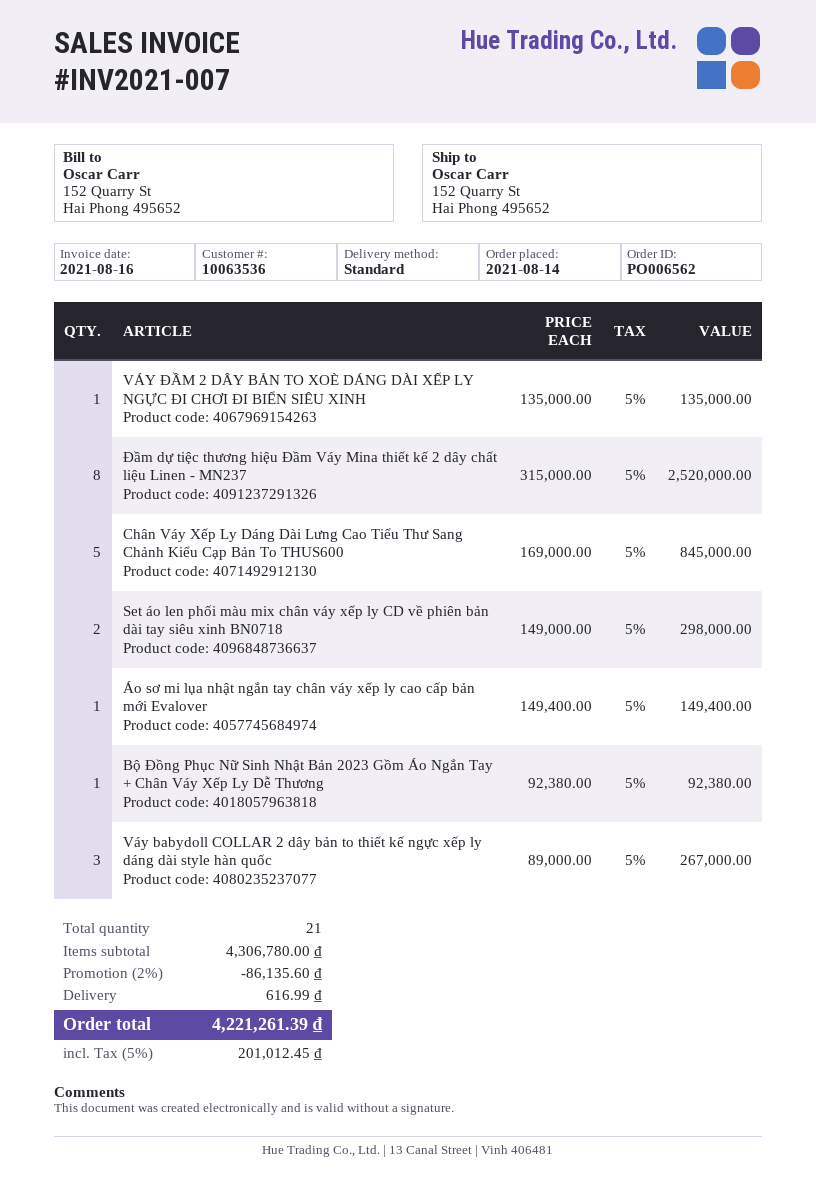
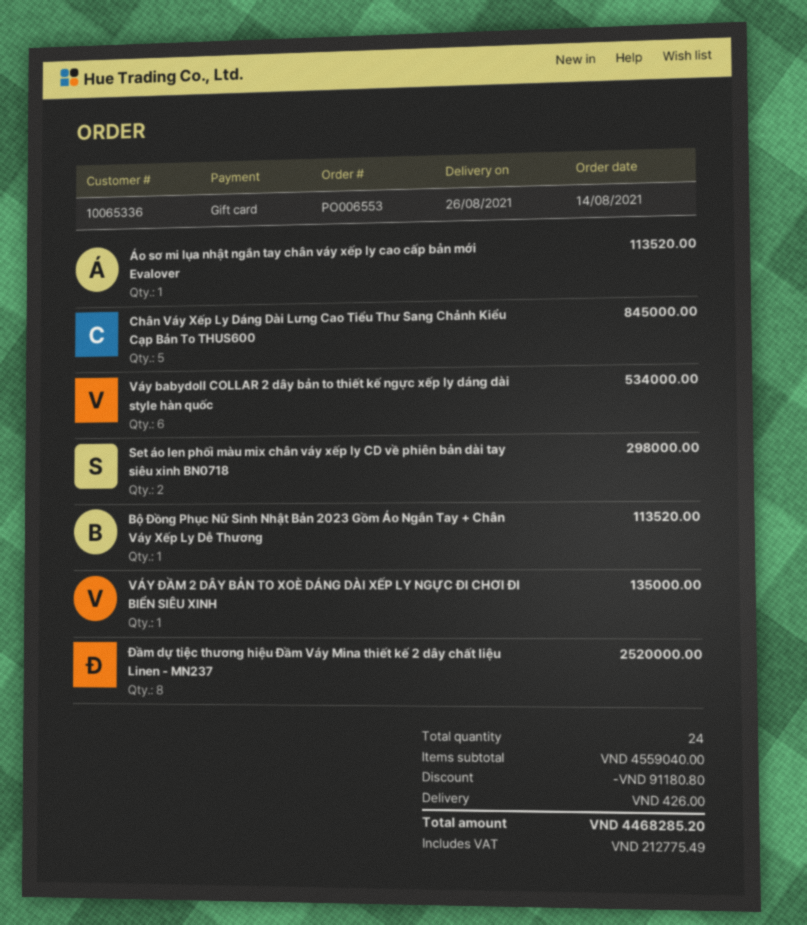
order number: PO006562 -> PO006553
customer number: 10063536 -> 10065336
Áo sơ mi lụa nhật ngắn tay chân váy xếp ly cao cấp bản mới Evalover: 1 for 149400.00 -> 1 for 113520.00
Bộ Đồng Phục Nữ Sinh Nhật Bản 2023 Gồm Áo Ngắn Tay + Chân Váy Xếp Ly Dễ Thương: 1 for 92380.00 -> 1 for 113520.00
Váy babydoll COLLAR 2 dây bản to thiết kế ngực xếp ly dáng dài style hàn quốc: 3 for 267000.00 -> 6 for 534000.00
total quantity: 21 -> 24
subtotal: 4306780.00 -> 4559040.00
discount: 86135.60 -> 91180.80
shipping: 616.99 -> 426.00
tax: 201012.45 -> 212775.49
total: 4221261.39 -> 4468285.20

